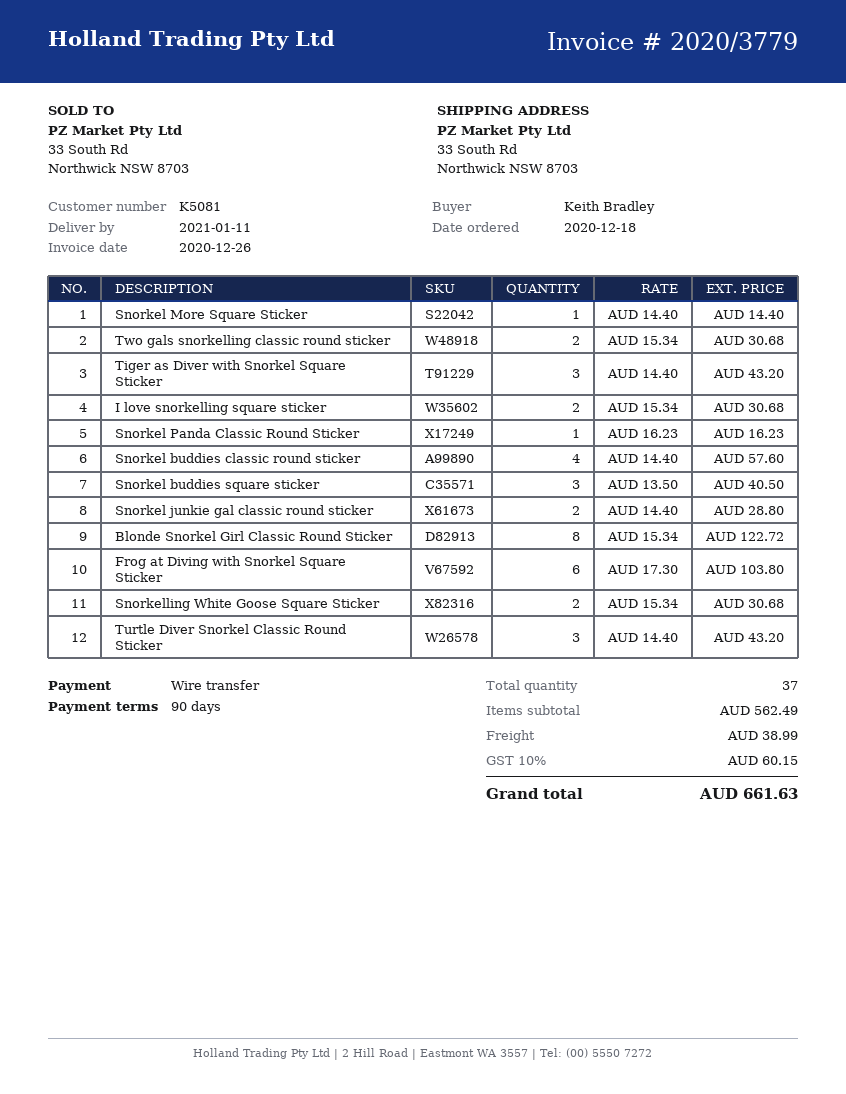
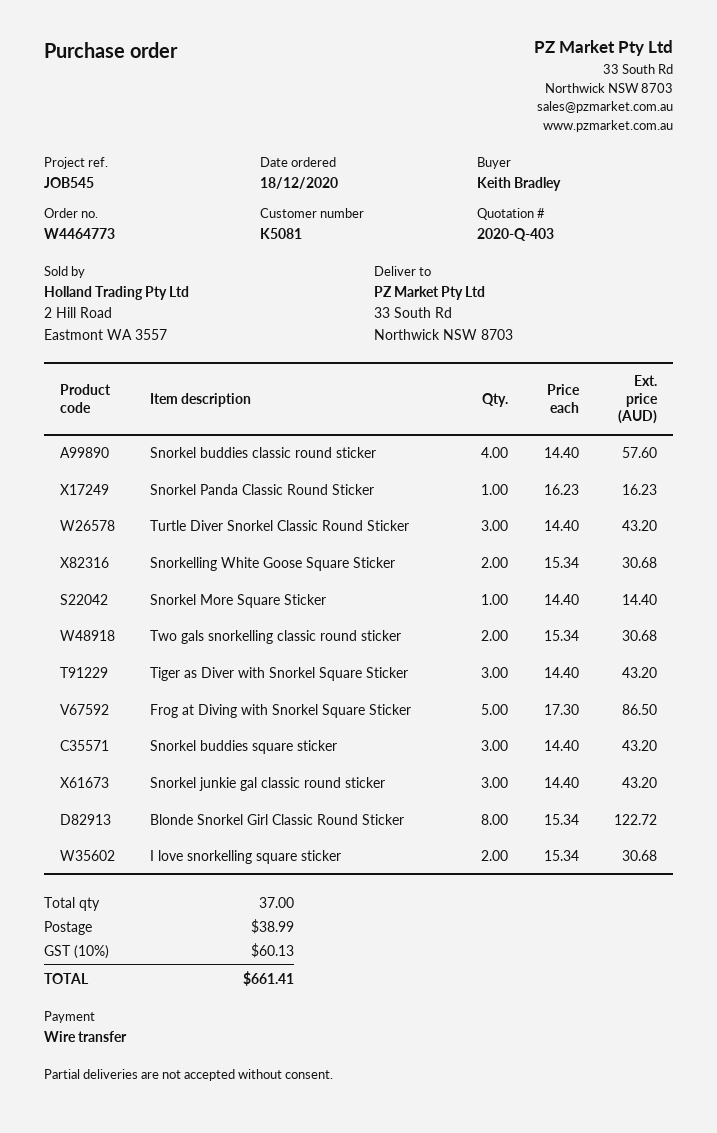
Snorkel buddies square sticker: 3 x 13.50 = 40.50 -> 3 x 14.40 = 43.20
Snorkel junkie gal classic round sticker: 2 x 14.40 = 28.80 -> 3 x 14.40 = 43.20
Frog at Diving with Snorkel Square Sticker: 6 x 17.30 = 103.80 -> 5 x 17.30 = 86.50
tax: 10% = 60.15 -> 10% = 60.13
total: 661.63 -> 661.41

